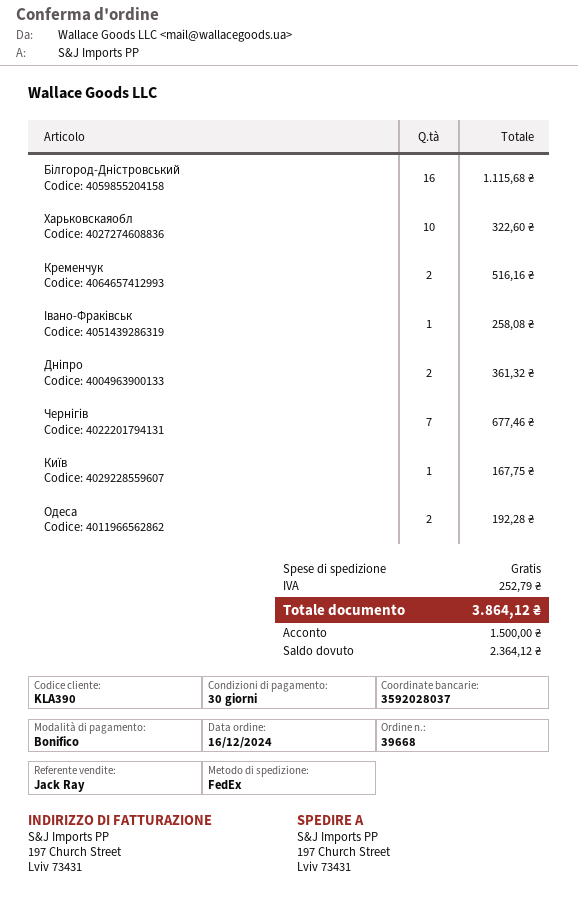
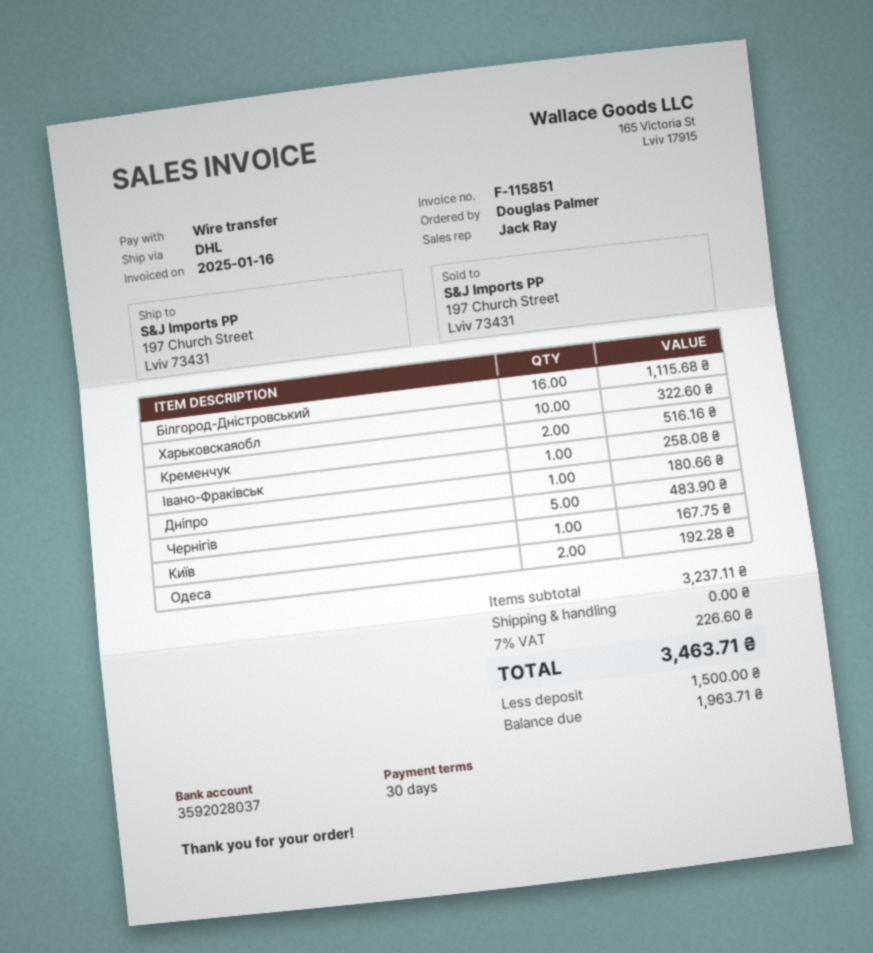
shipping method: FedEx -> DHL
Дніпро: 2 for 361.32 -> 1 for 180.66
Чернігів: 7 for 677.46 -> 5 for 483.90
tax: 252.79 -> 226.60
total: 3864.12 -> 3463.71
balance: 2364.12 -> 1963.71

